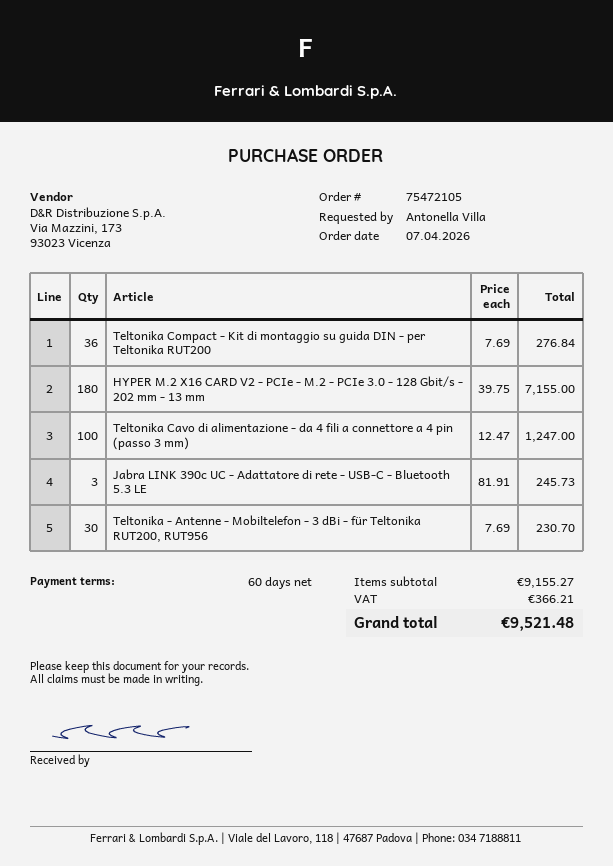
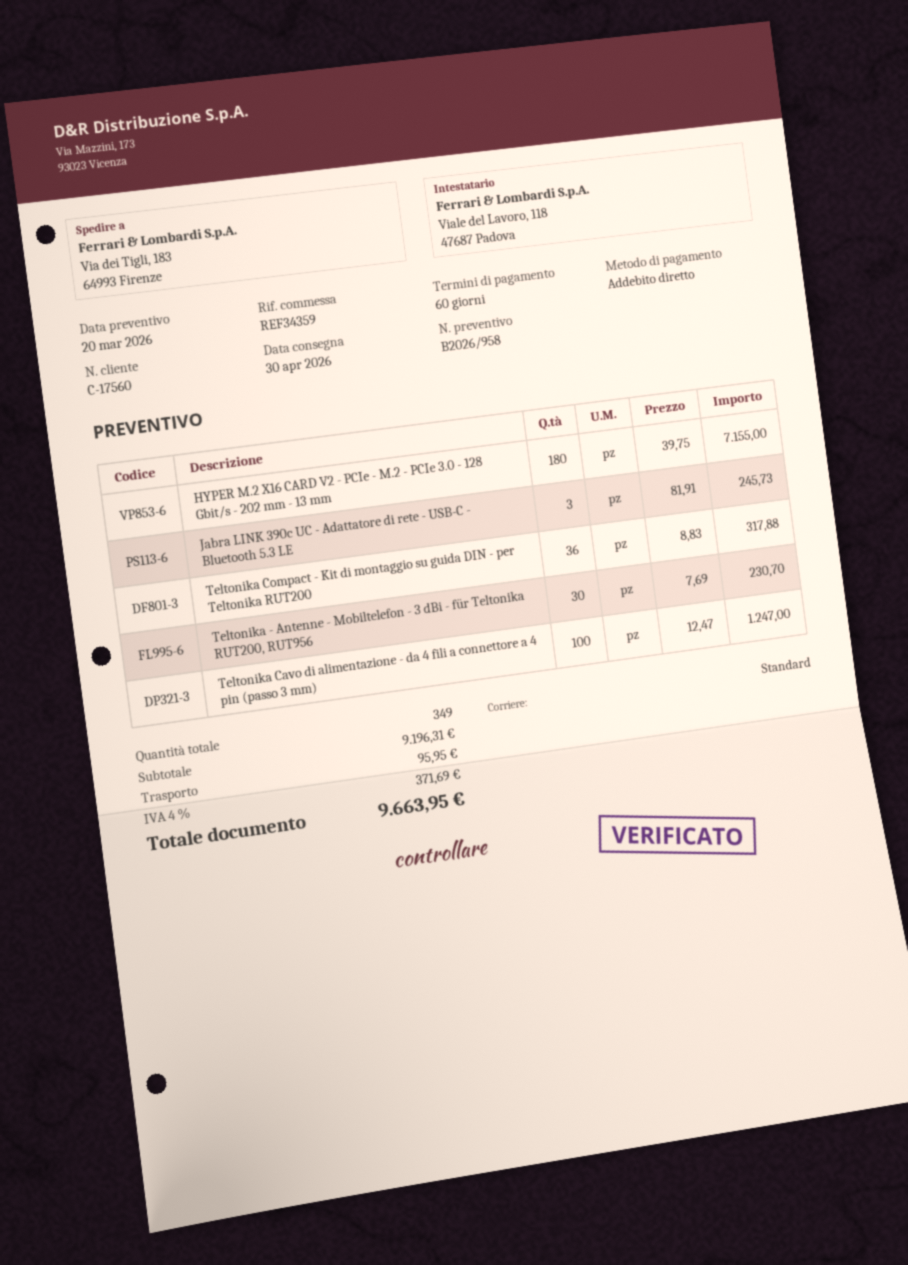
Teltonika Compact - Kit di montaggio su guida DIN - per Teltonika RUT200: 36 x 7.69 = 276.84 -> 36 x 8.83 = 317.88
subtotal: 9155.27 -> 9196.31
shipping: none -> 95.95
tax: 366.21 -> 371.69
total: 9521.48 -> 9663.95

